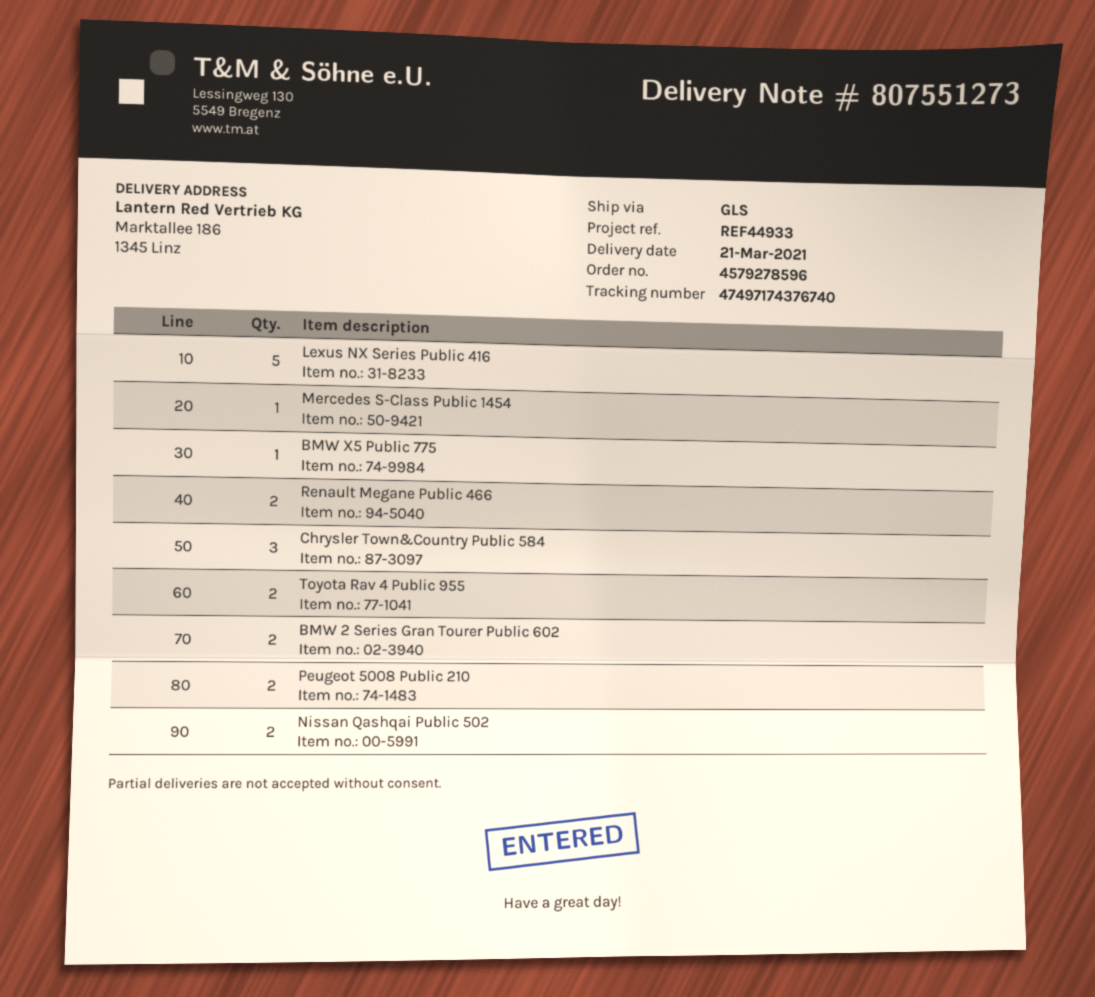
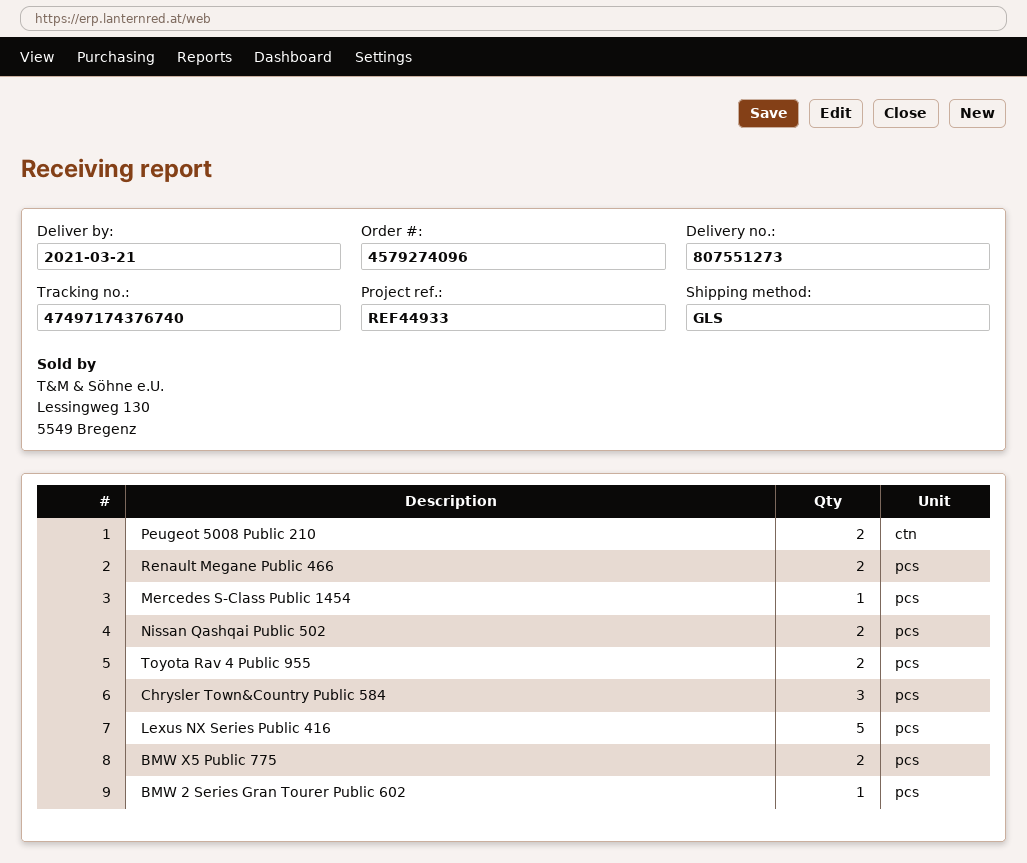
order number: 4579278596 -> 4579274096
BMW X5 Public 775: 1 -> 2
BMW 2 Series Gran Tourer Public 602: 2 -> 1

